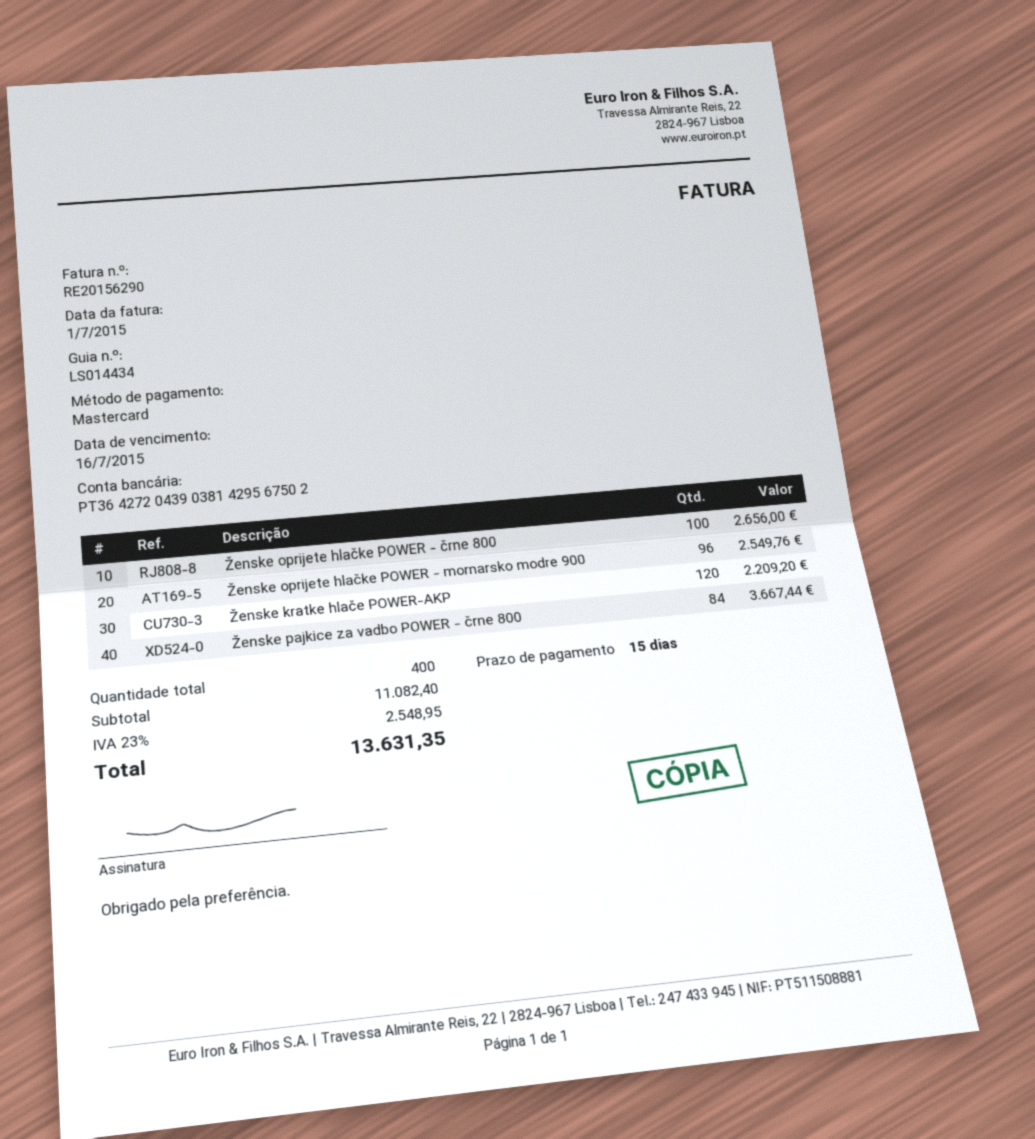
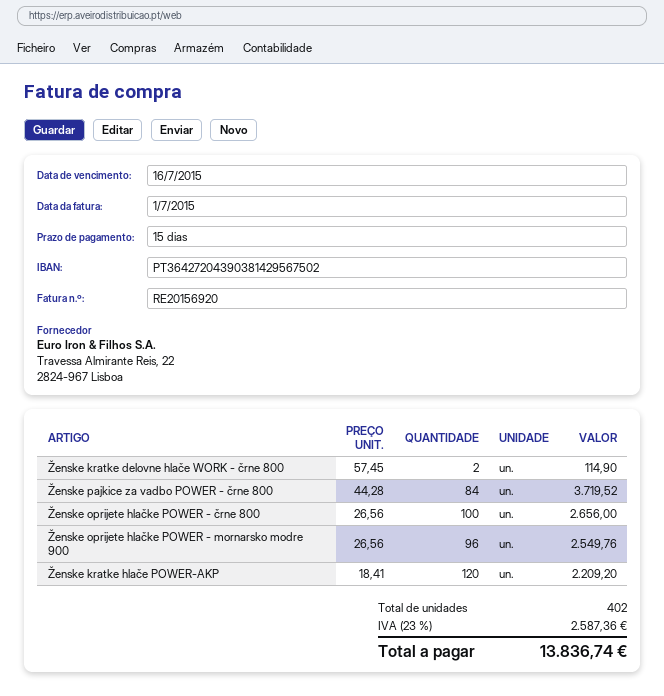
invoice number: RE20156290 -> RE20156920
Ženske pajkice za vadbo POWER - črne 800: 84 for 3667.44 -> 84 for 3719.52
Ženske kratke delovne hlače WORK - črne 800: none -> 2 for 114.90
total quantity: 400 -> 402
tax: 23% = 2548.95 -> 23% = 2587.36
total: 13631.35 -> 13836.74

